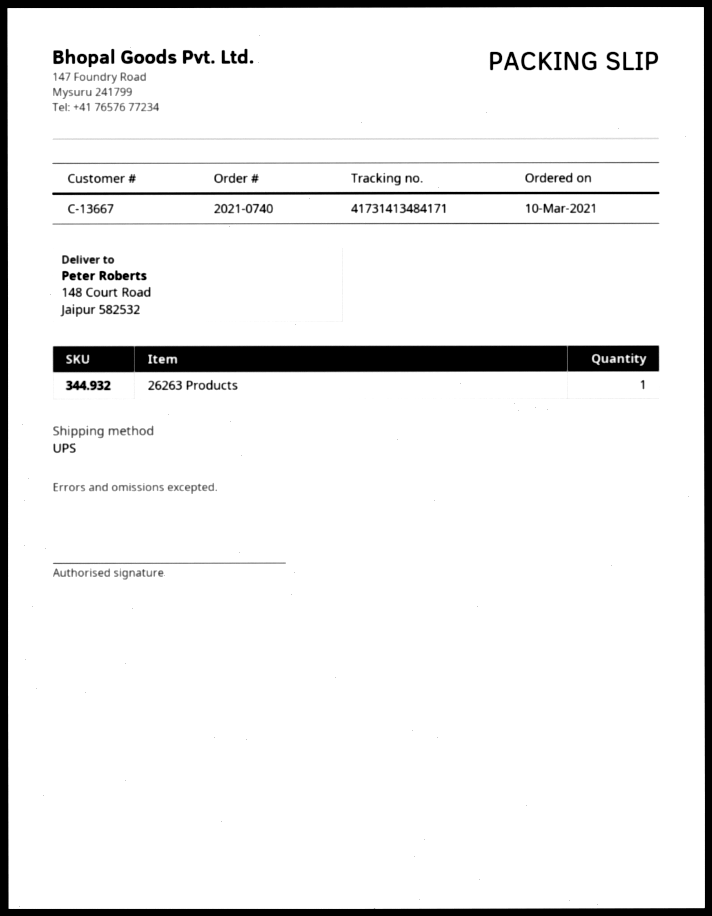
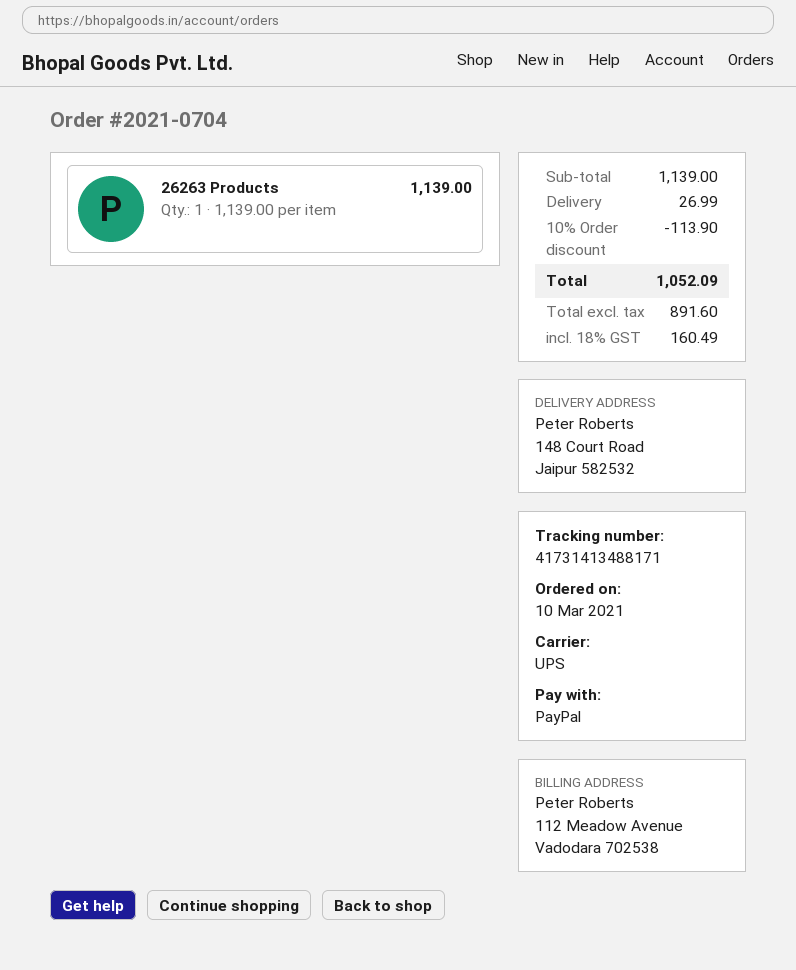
order number: 2021-0740 -> 2021-0704
tracking number: 41731413484171 -> 41731413488171

